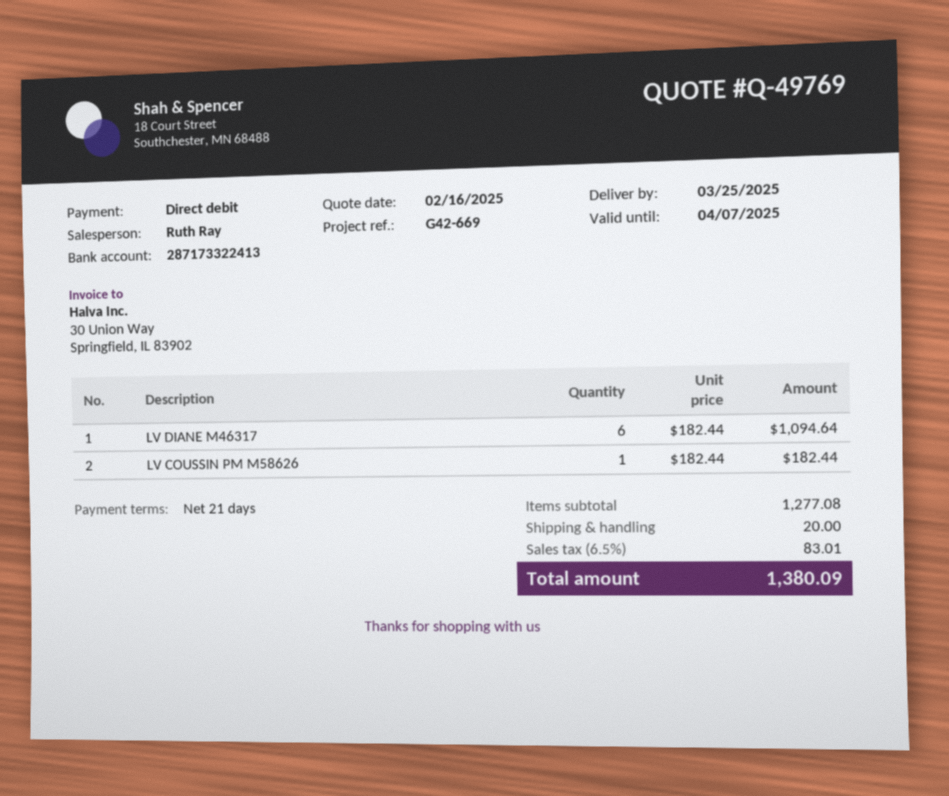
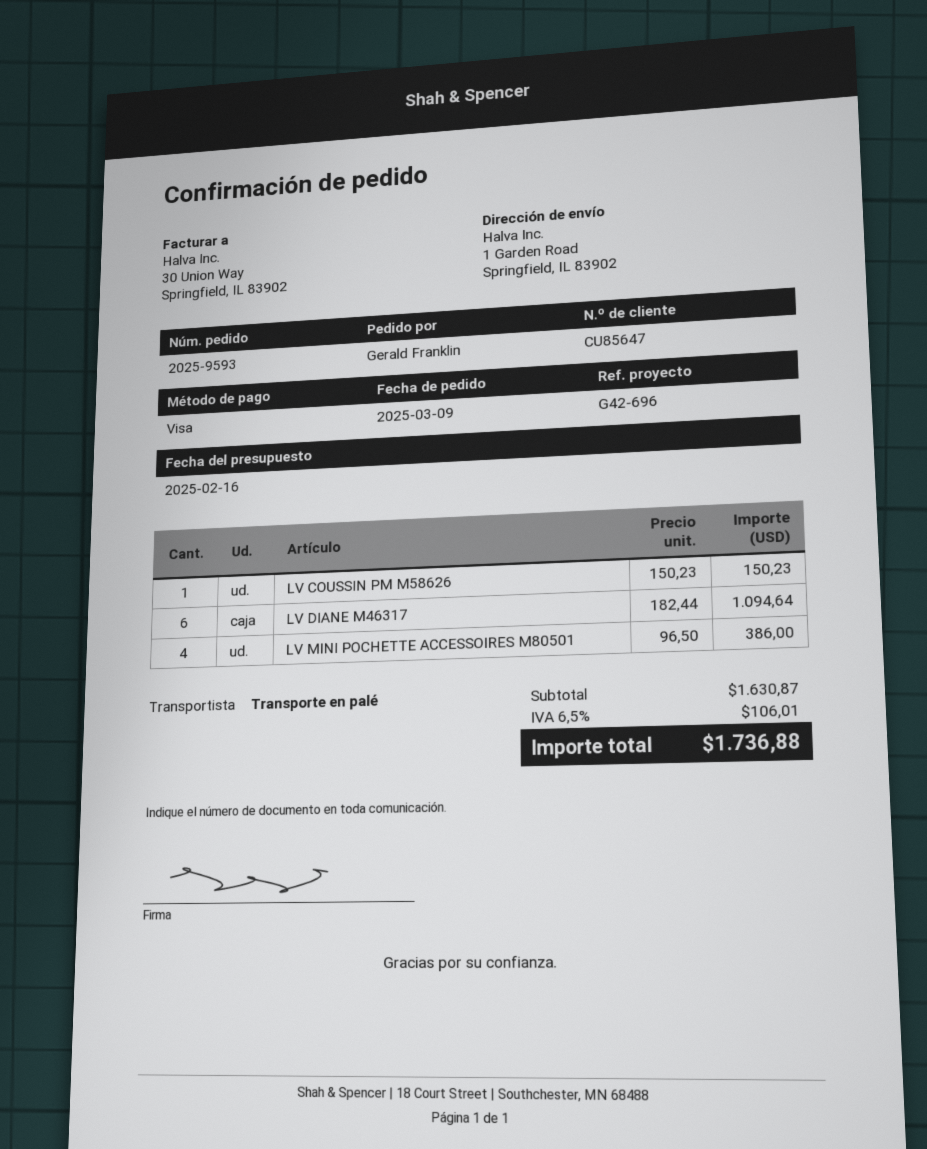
reference: G42-669 -> G42-696
payment method: direct debit -> Visa
LV COUSSIN PM M58626: 1 x 182.44 = 182.44 -> 1 x 150.23 = 150.23
LV MINI POCHETTE ACCESSOIRES M80501: none -> 4 x 96.50 = 386.00
subtotal: 1277.08 -> 1630.87
shipping: 20.00 -> none
tax: 6.5% = 83.01 -> 6.5% = 106.01
total: 1380.09 -> 1736.88

